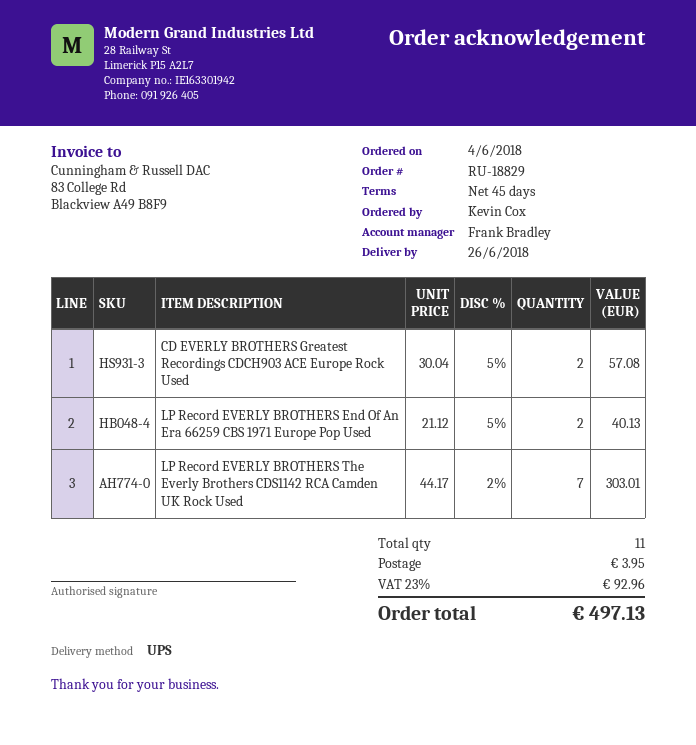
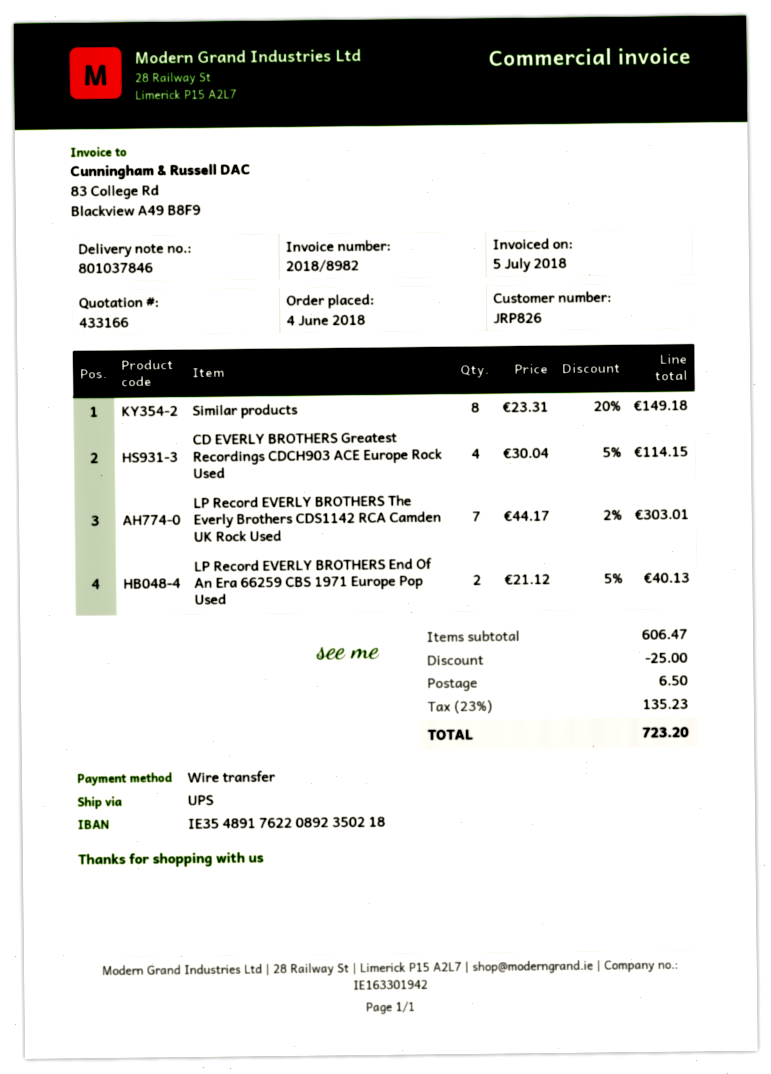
CD EVERLY BROTHERS Greatest Recordings CDCH903 ACE Europe Rock Used: 2 x 30.04 - 5% = 57.08 -> 4 x 30.04 - 5% = 114.15
Similar products: none -> 8 x 23.31 - 20% = 149.18
discount: none -> 25.00
shipping: 3.95 -> 6.50
tax: 23% = 92.96 -> 23% = 135.23
total: 497.13 -> 723.20

